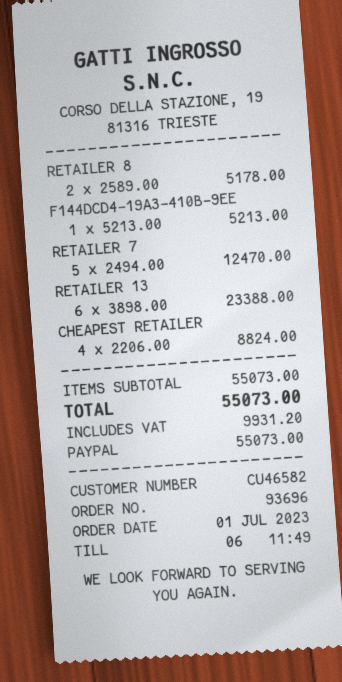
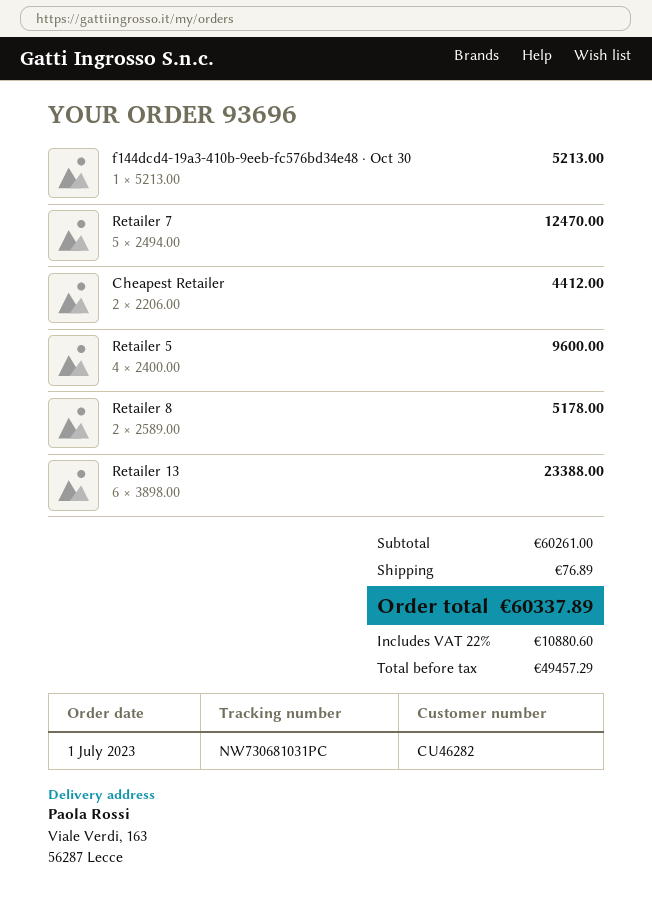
customer number: CU46582 -> CU46282
CHEAPEST RETAILER: 4 x 2206.00 = 8824.00 -> 2 x 2206.00 = 4412.00
Retailer 5: none -> 4 x 2400.00 = 9600.00
subtotal: 55073.00 -> 60261.00
shipping: none -> 76.89
tax: 9931.20 -> 10880.60
total: 55073.00 -> 60337.89

